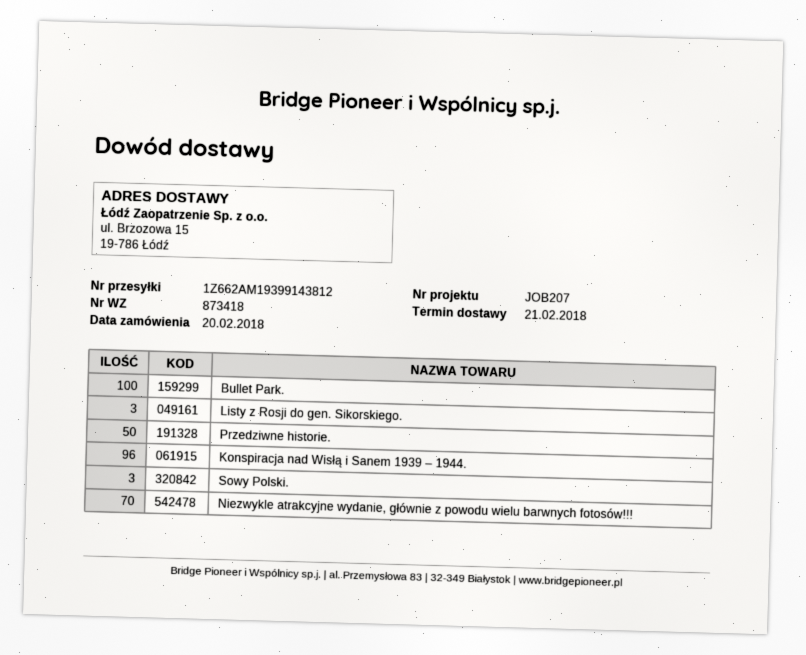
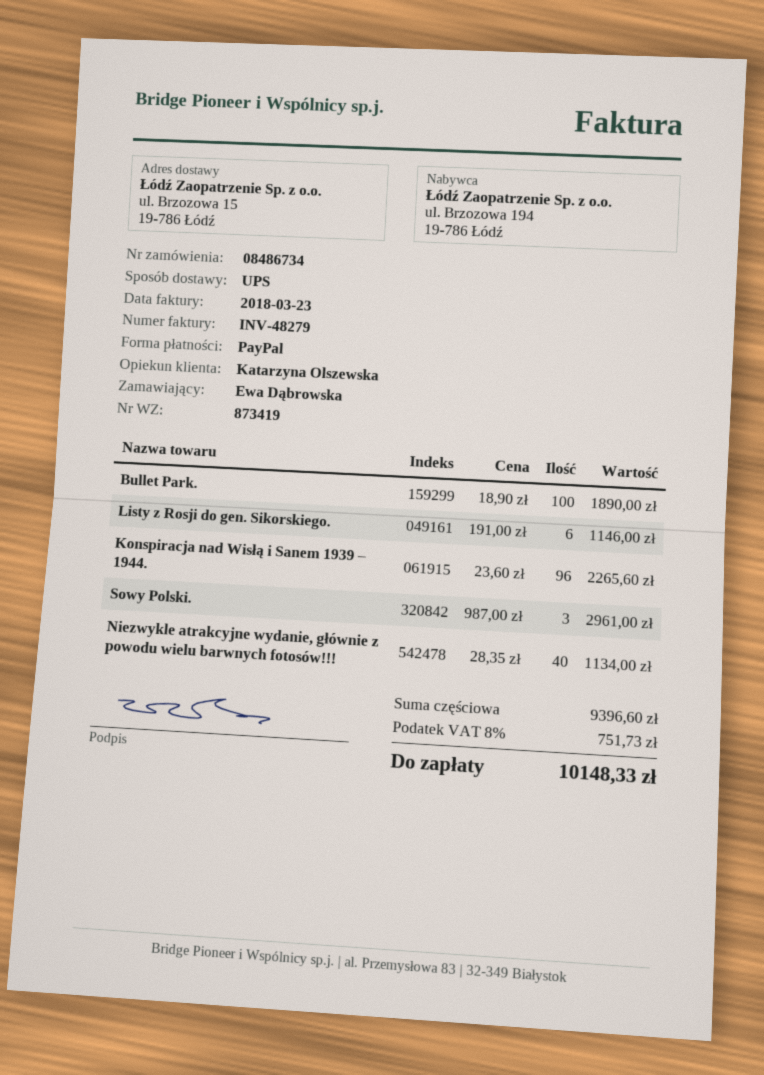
delivery note number: 873418 -> 873419
Listy z Rosji do gen. Sikorskiego.: 3 -> 6
Przedziwne historie.: 50 -> none
Niezwykle atrakcyjne wydanie, głównie z powodu wielu barwnych fotosów!!!: 70 -> 40

